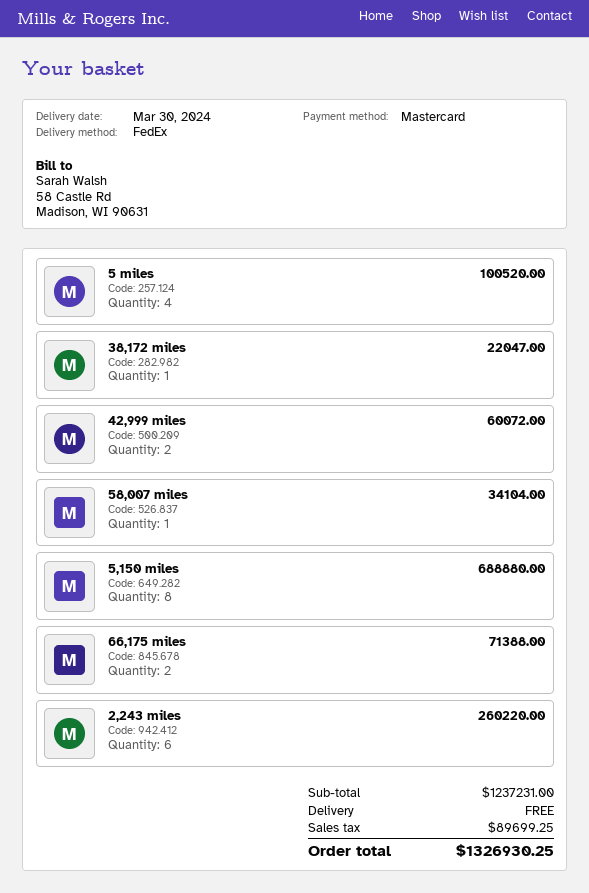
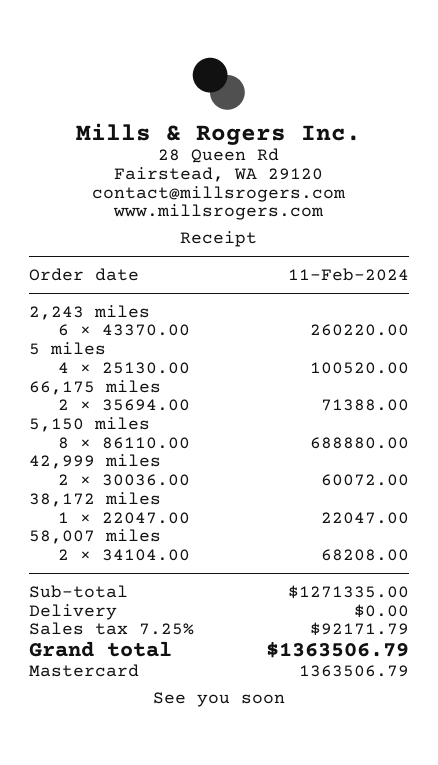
58,007 miles: 1 for 34104.00 -> 2 for 68208.00
subtotal: 1237231.00 -> 1271335.00
tax: 89699.25 -> 92171.79
total: 1326930.25 -> 1363506.79

